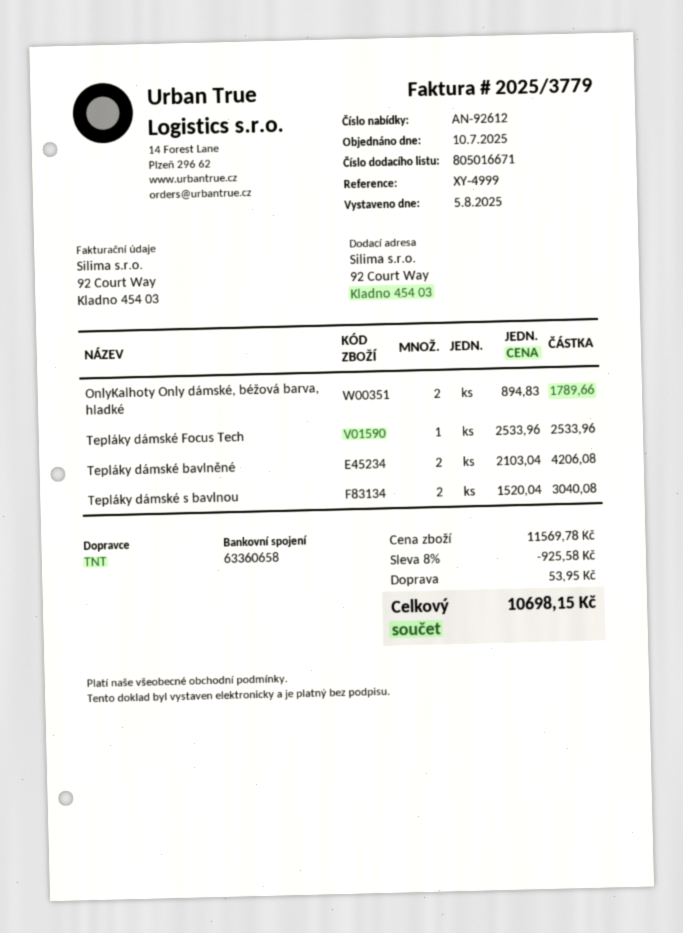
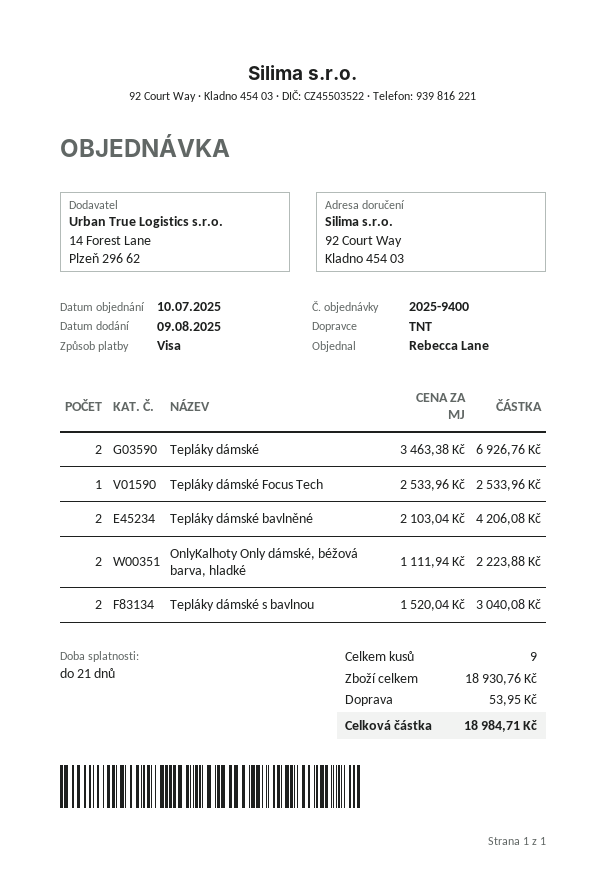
OnlyKalhoty Only dámské, béžová barva, hladké: 2 x 894.83 = 1789.66 -> 2 x 1111.94 = 2223.88
Tepláky dámské: none -> 2 x 3463.38 = 6926.76
subtotal: 11569.78 -> 18930.76
discount: 8% = 925.58 -> none
total: 10698.15 -> 18984.71

